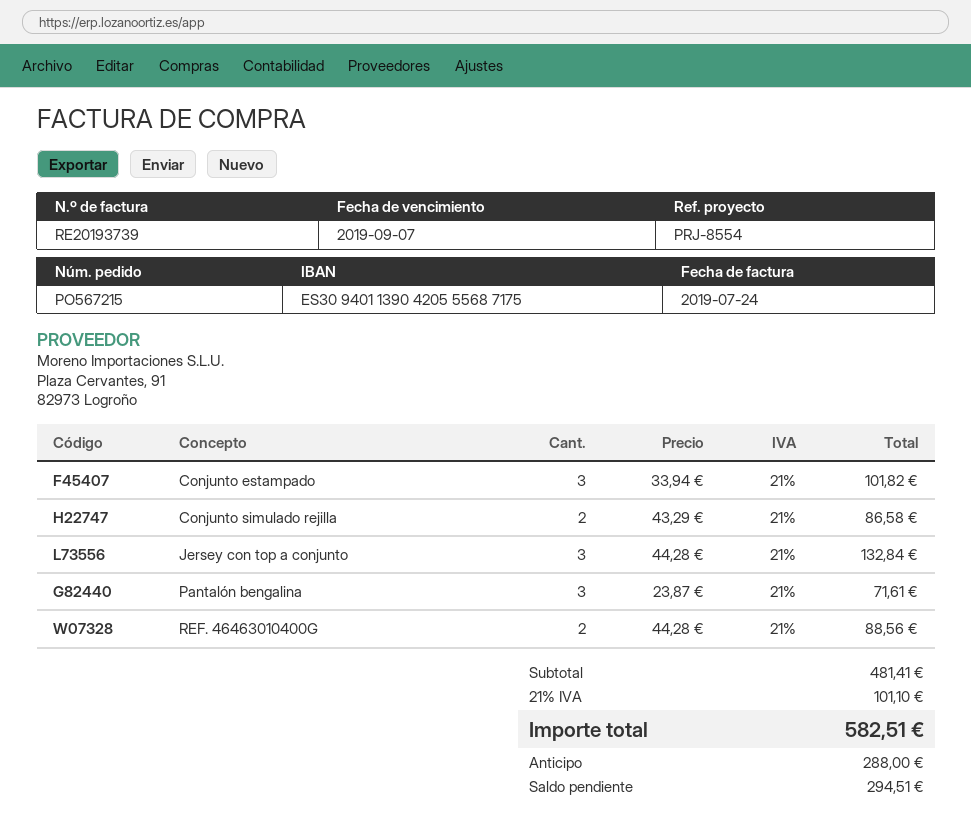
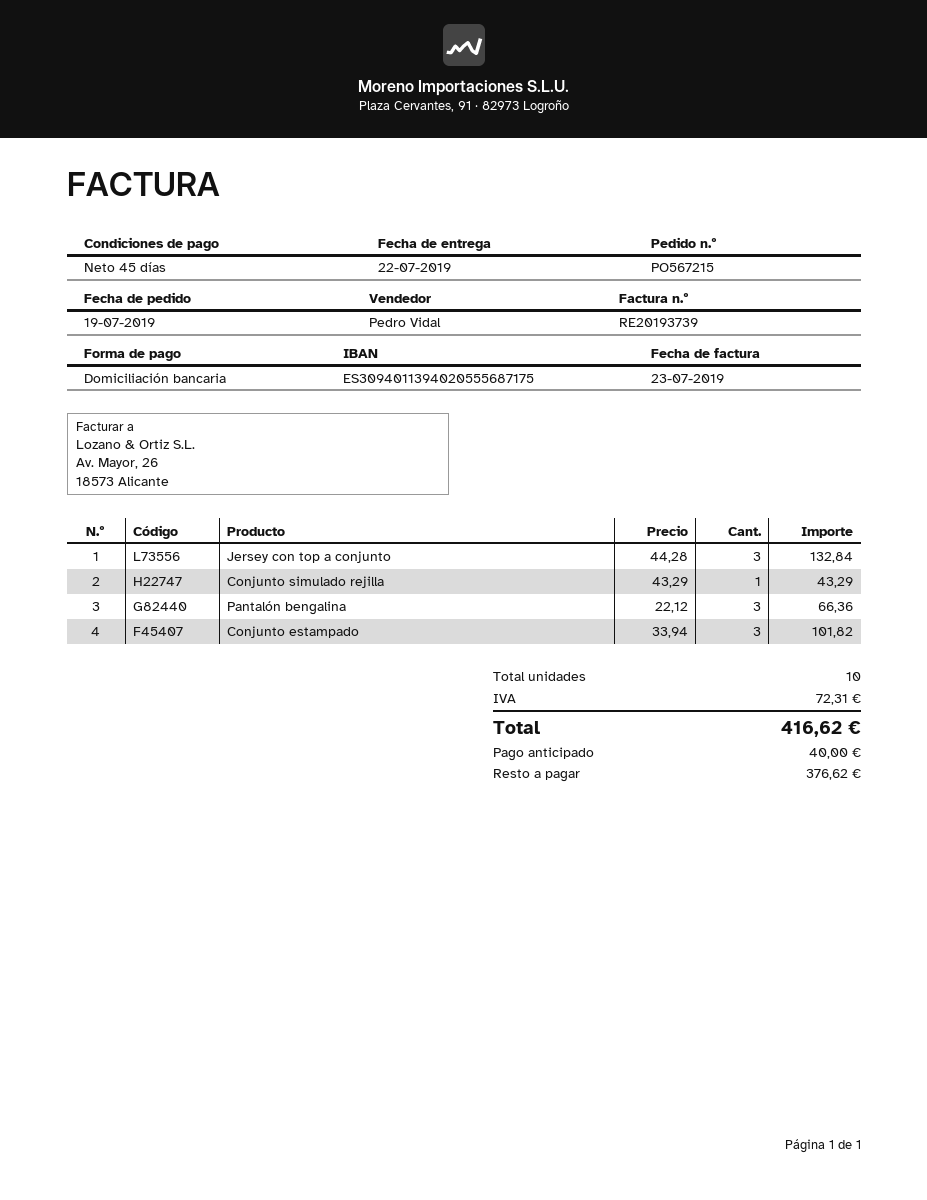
invoice date: 2019-07-24 -> 2019-07-23
bank account: ES3094011390420555687175 -> ES3094011394020555687175
Conjunto simulado rejilla: 2 x 43.29 = 86.58 -> 1 x 43.29 = 43.29
Pantalón bengalina: 3 x 23.87 = 71.61 -> 3 x 22.12 = 66.36
REF. 46463010400G: 2 x 44.28 = 88.56 -> none
tax: 101.10 -> 72.31
total: 582.51 -> 416.62
deposit: 288.00 -> 40.00
balance: 294.51 -> 376.62

